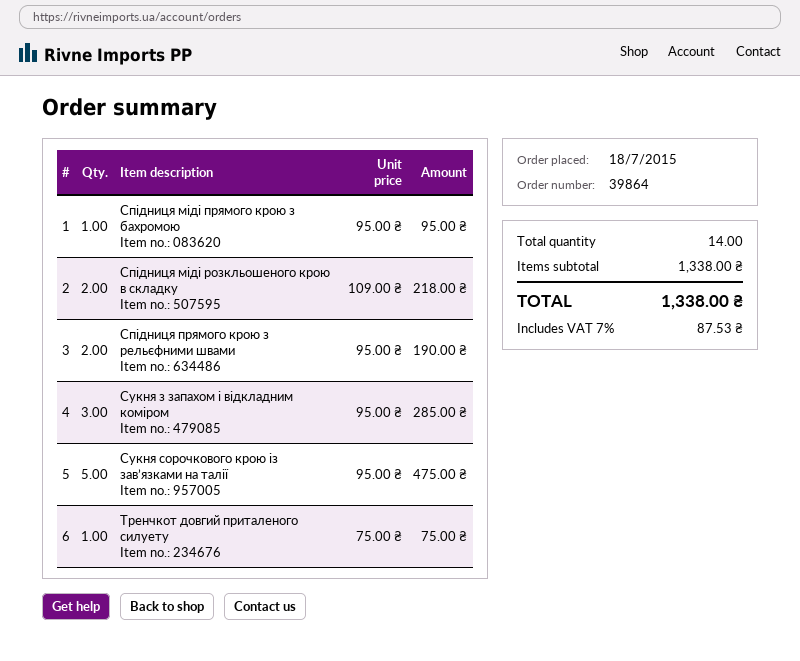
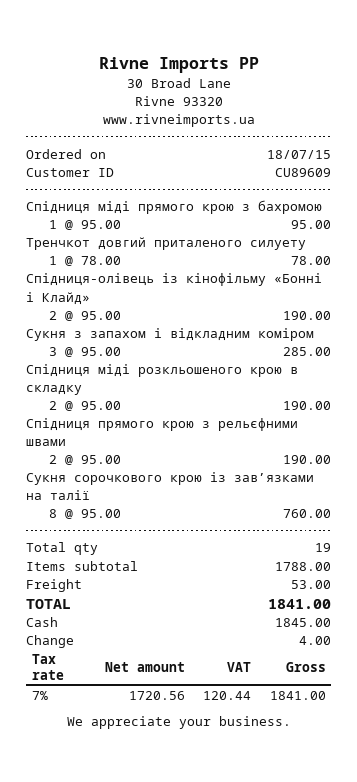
Спідниця міді розкльошеного крою в складку: 2 x 109.00 = 218.00 -> 2 x 95.00 = 190.00
Сукня сорочкового крою із зав’язками на талії: 5 x 95.00 = 475.00 -> 8 x 95.00 = 760.00
Тренчкот довгий приталеного силуету: 1 x 75.00 = 75.00 -> 1 x 78.00 = 78.00
Спідниця-олівець із кінофільму «Бонні і Клайд»: none -> 2 x 95.00 = 190.00
total quantity: 14 -> 19
subtotal: 1338.00 -> 1788.00
shipping: none -> 53.00
tax: 7% = 87.53 -> 7% = 120.44
total: 1338.00 -> 1841.00

